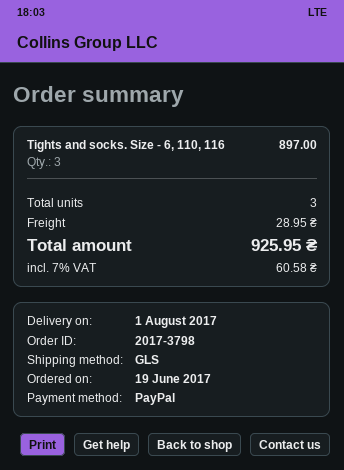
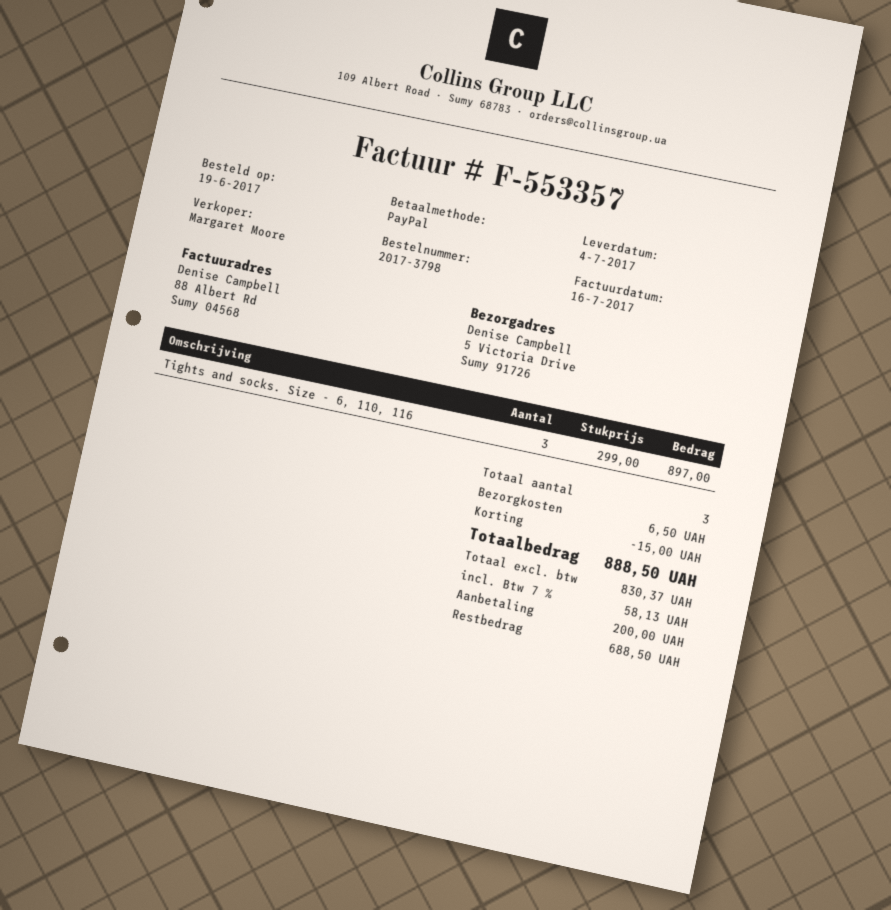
delivery date: 2017-08-01 -> 2017-07-04
discount: none -> 15.00
shipping: 28.95 -> 6.50
tax: 7% = 60.58 -> 7% = 58.13
total: 925.95 -> 888.50

